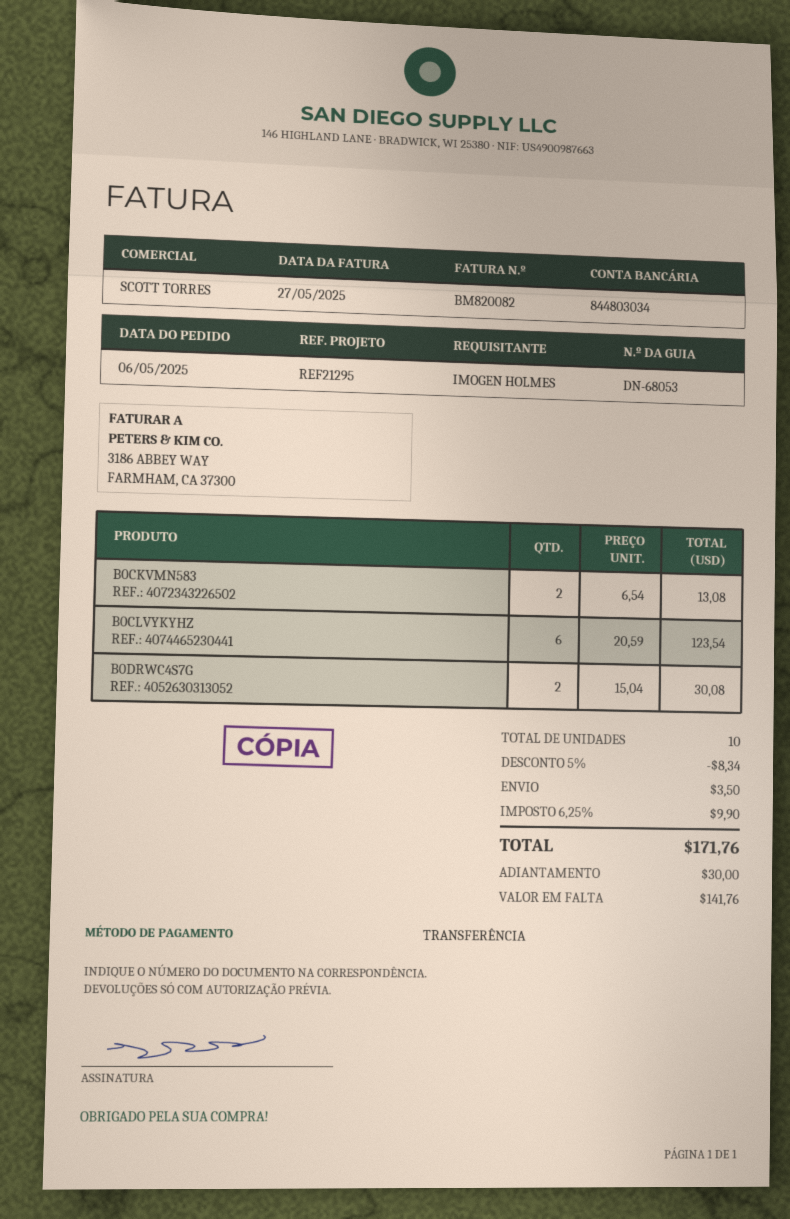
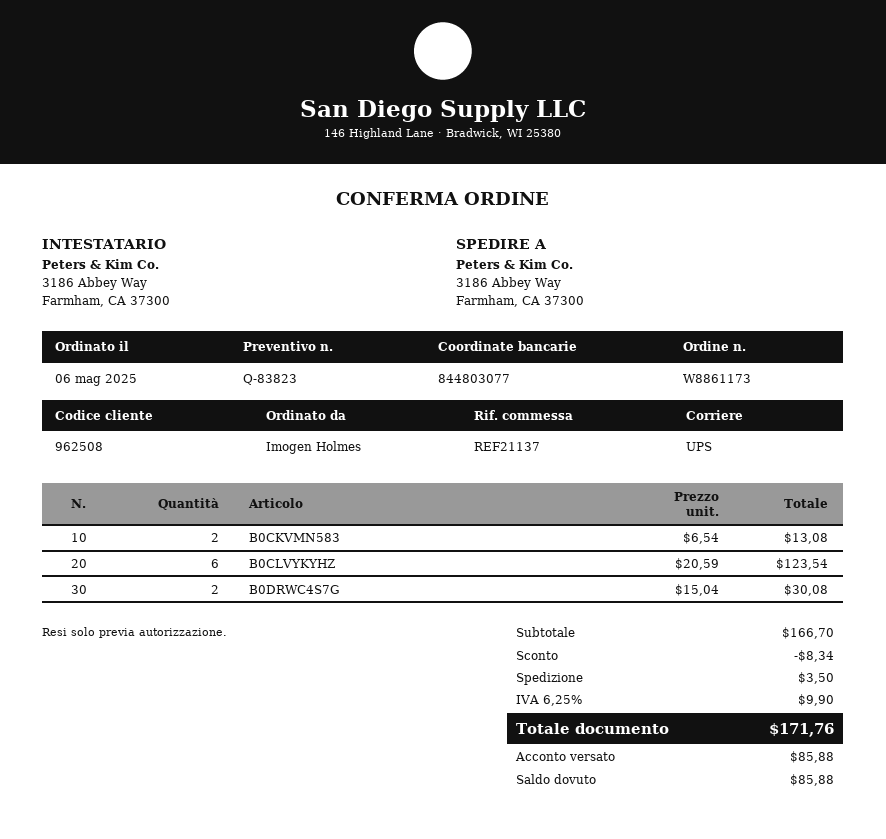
reference: REF21295 -> REF21137
bank account: 844803034 -> 844803077
deposit: 30.00 -> 85.88
balance: 141.76 -> 85.88

